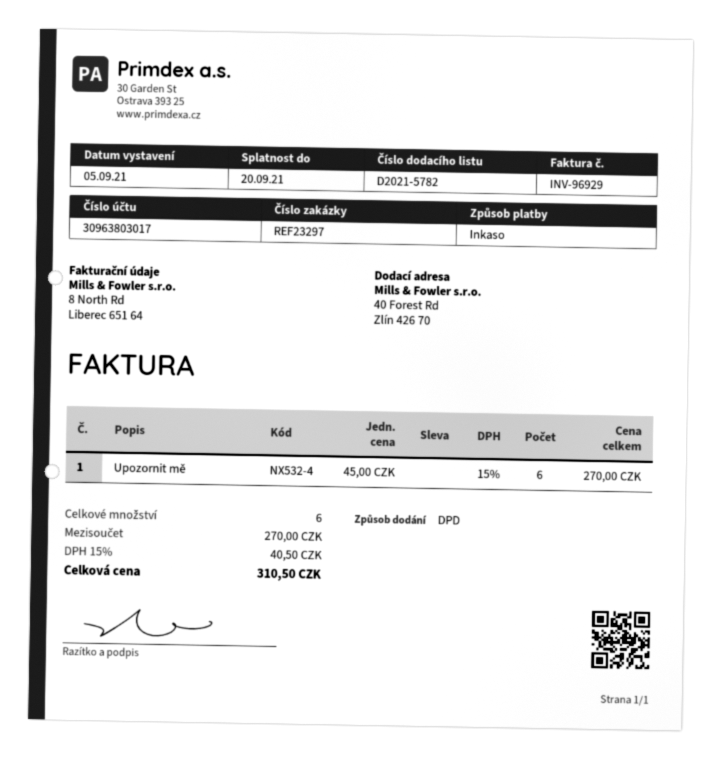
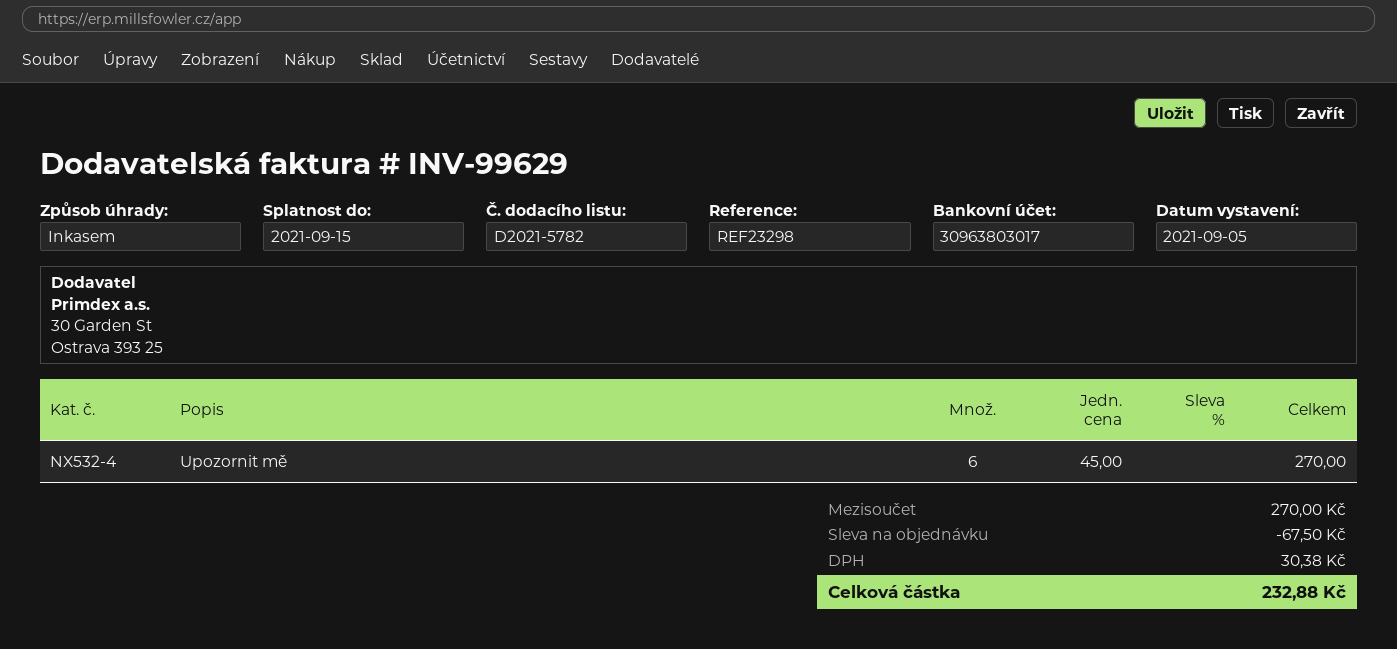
invoice number: INV-96929 -> INV-99629
due date: 2021-09-20 -> 2021-09-15
reference: REF23297 -> REF23298
discount: none -> 67.50
tax: 40.50 -> 30.38
total: 310.50 -> 232.88

